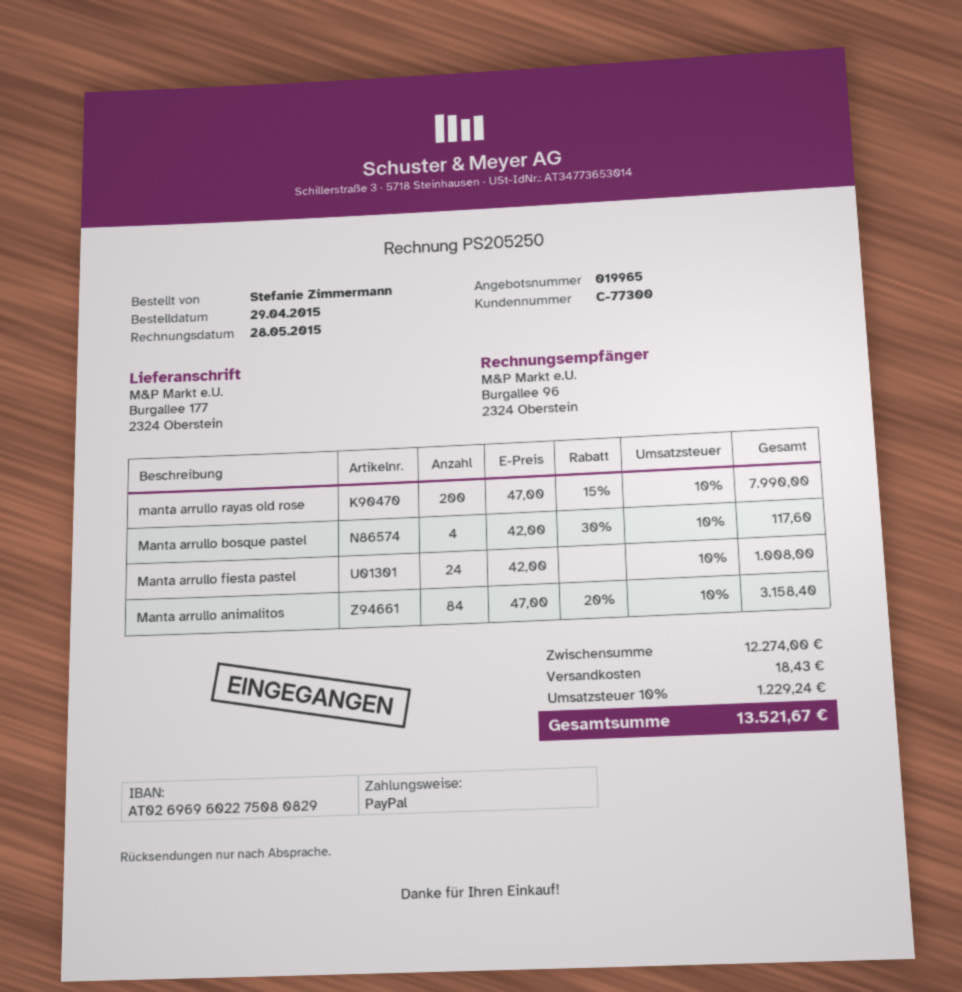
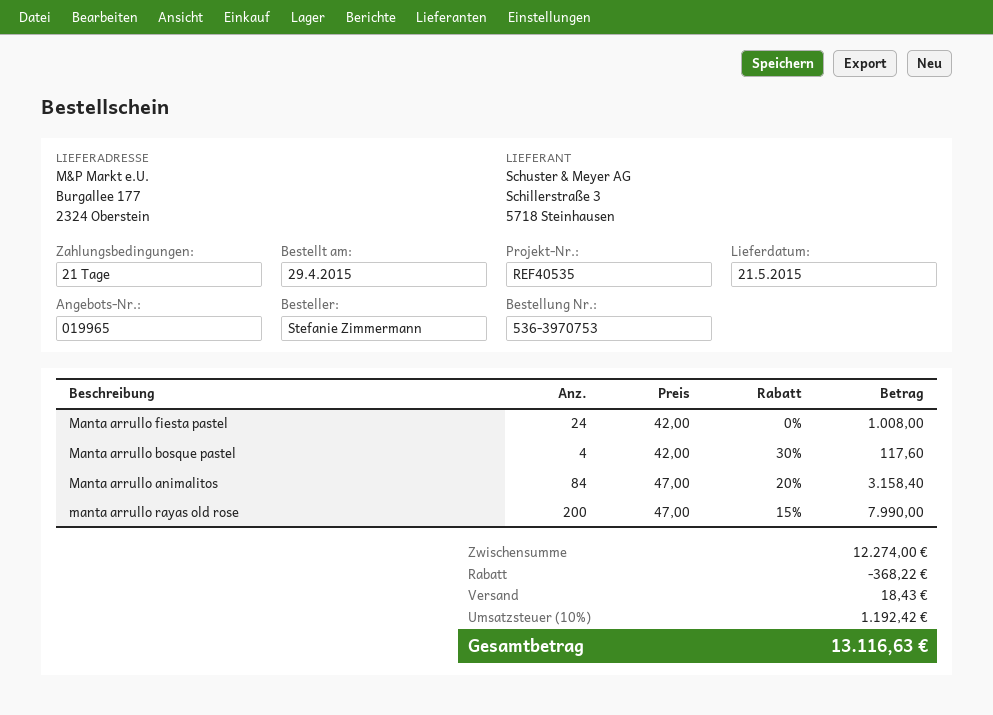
discount: none -> 368.22
tax: 10% = 1229.24 -> 10% = 1192.42
total: 13521.67 -> 13116.63

